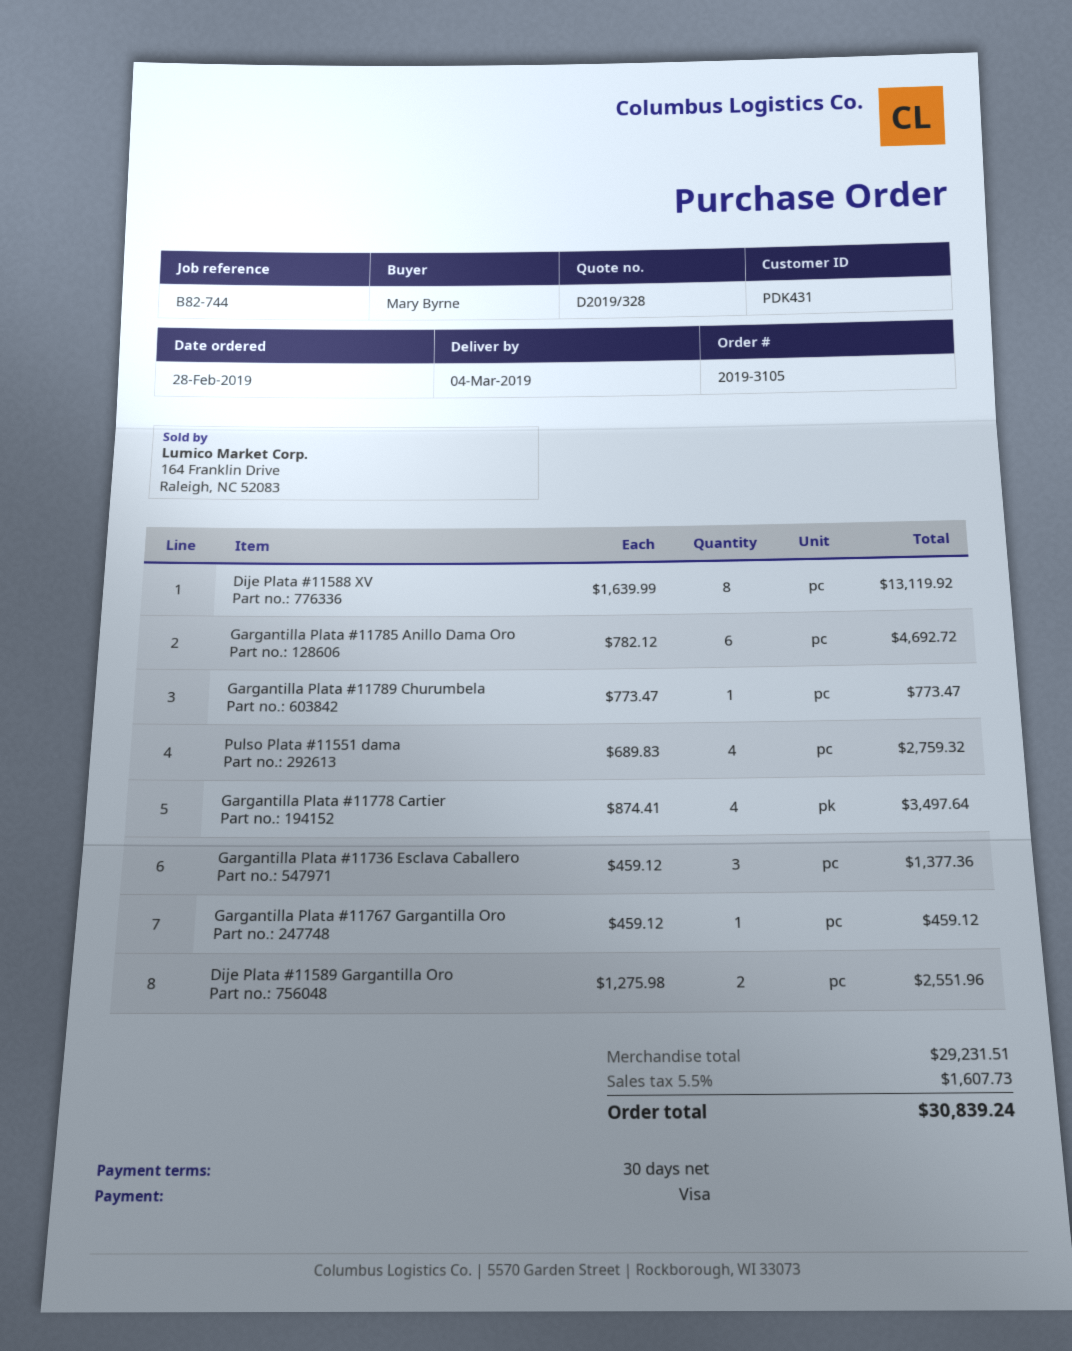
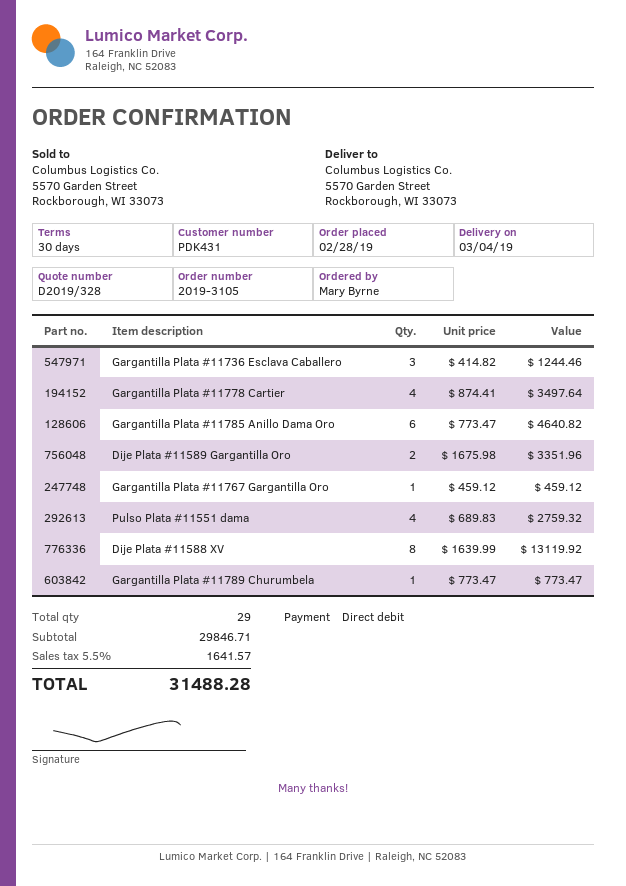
payment method: Visa -> direct debit
Gargantilla Plata #11785 Anillo Dama Oro: 6 x 782.12 = 4692.72 -> 6 x 773.47 = 4640.82
Gargantilla Plata #11736 Esclava Caballero: 3 x 459.12 = 1377.36 -> 3 x 414.82 = 1244.46
Dije Plata #11589 Gargantilla Oro: 2 x 1275.98 = 2551.96 -> 2 x 1675.98 = 3351.96
subtotal: 29231.51 -> 29846.71
tax: 5.5% = 1607.73 -> 5.5% = 1641.57
total: 30839.24 -> 31488.28

